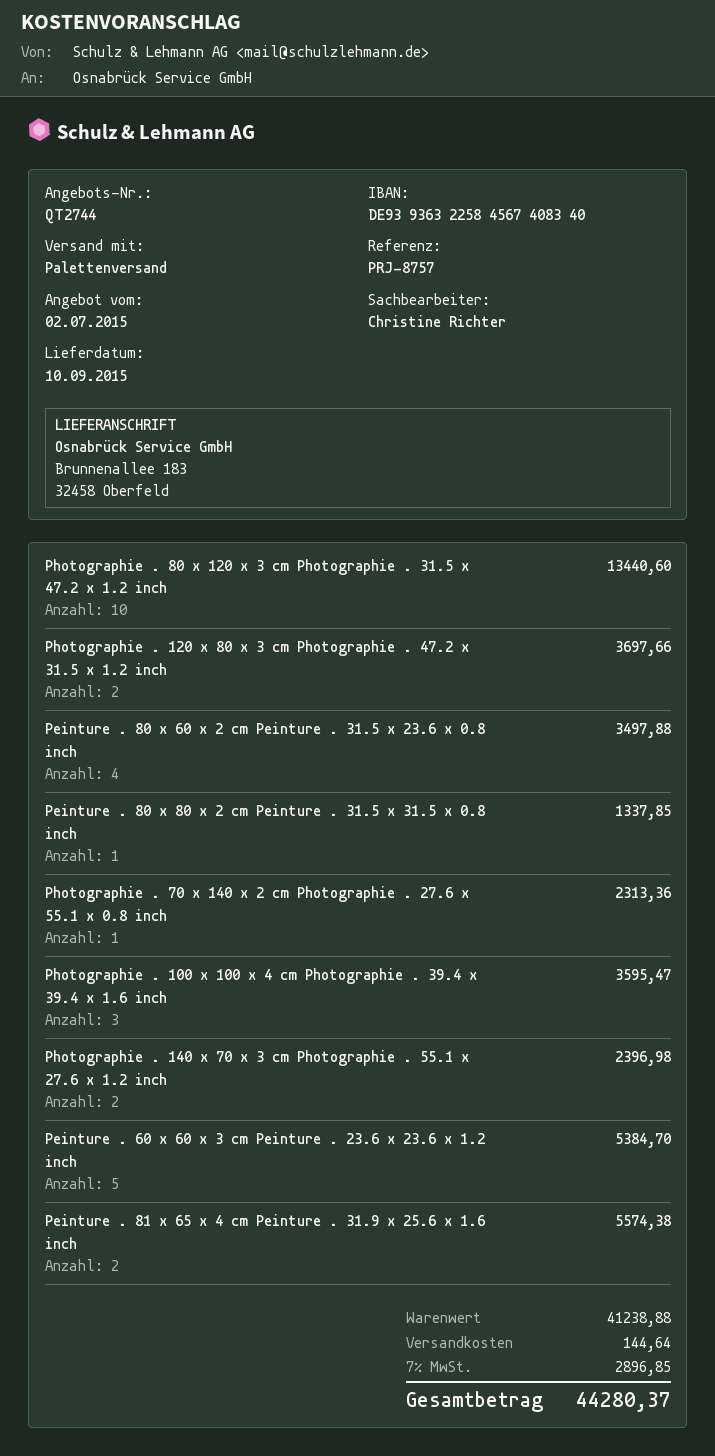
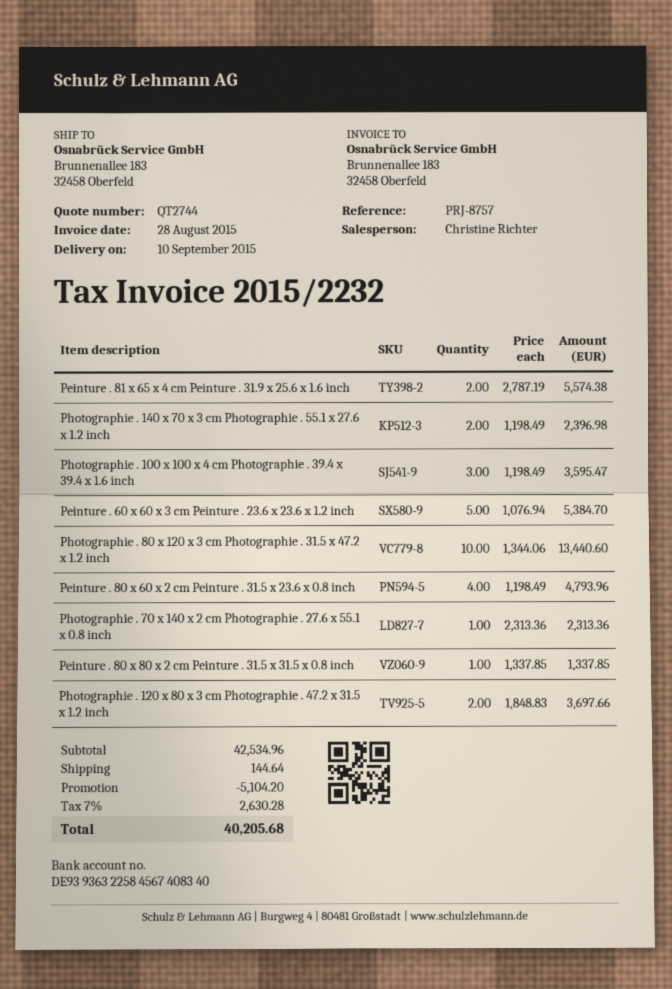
Peinture . 80 x 60 x 2 cm Peinture . 31.5 x 23.6 x 0.8 inch: 4 for 3497.88 -> 4 for 4793.96
subtotal: 41238.88 -> 42534.96
discount: none -> 5104.20
tax: 7% = 2896.85 -> 7% = 2630.28
total: 44280.37 -> 40205.68

